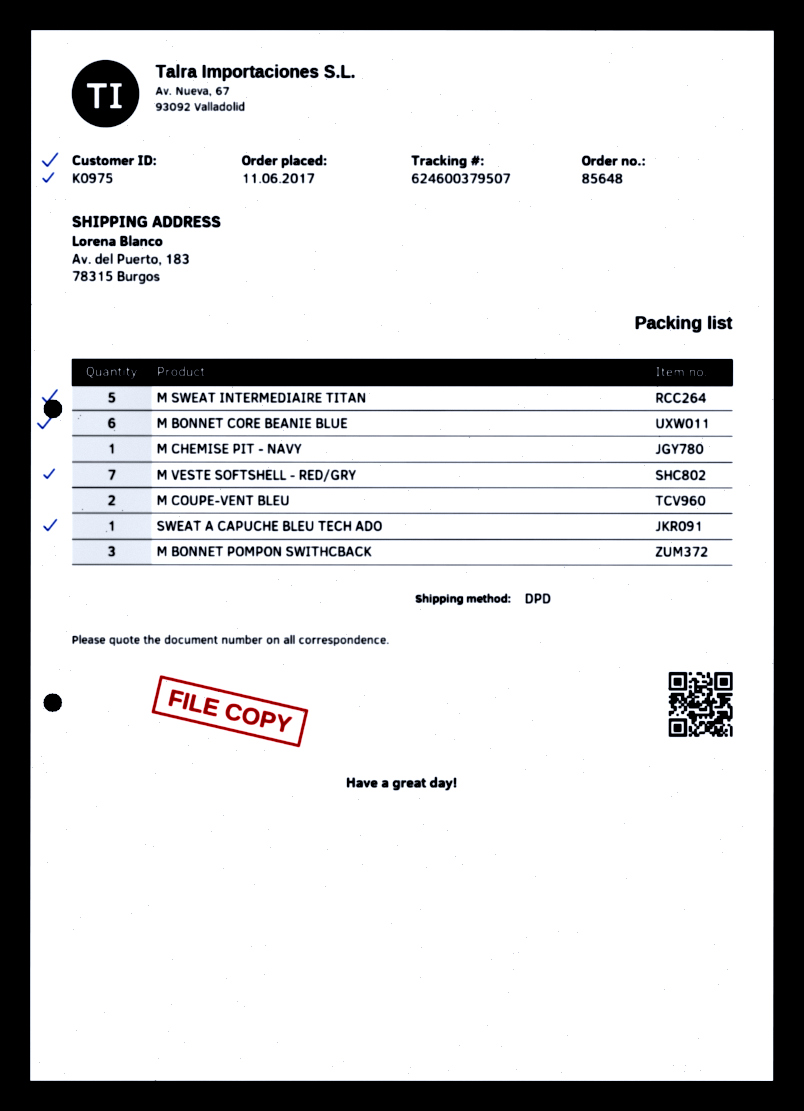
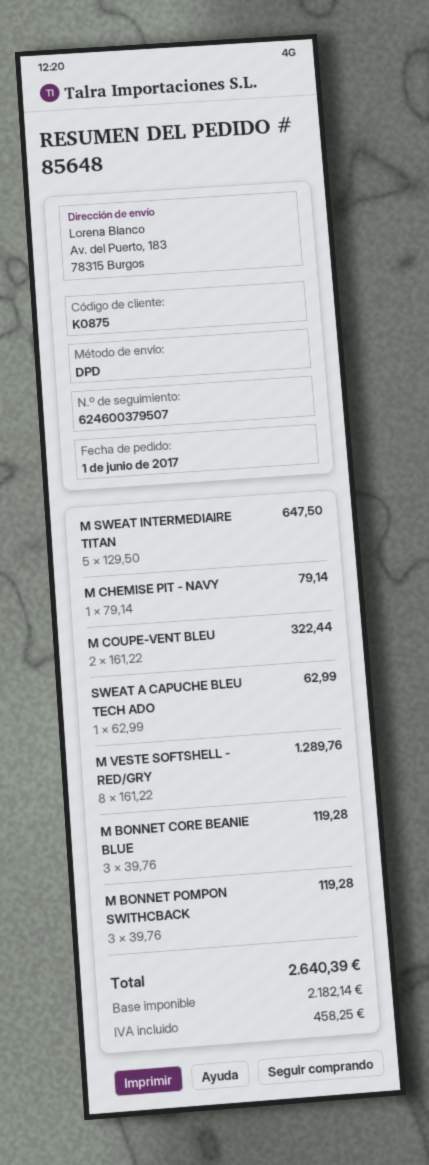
order date: 2017-06-11 -> 2017-06-01
customer number: K0975 -> K0875
M BONNET CORE BEANIE BLUE: 6 -> 3
M VESTE SOFTSHELL - RED/GRY: 7 -> 8

